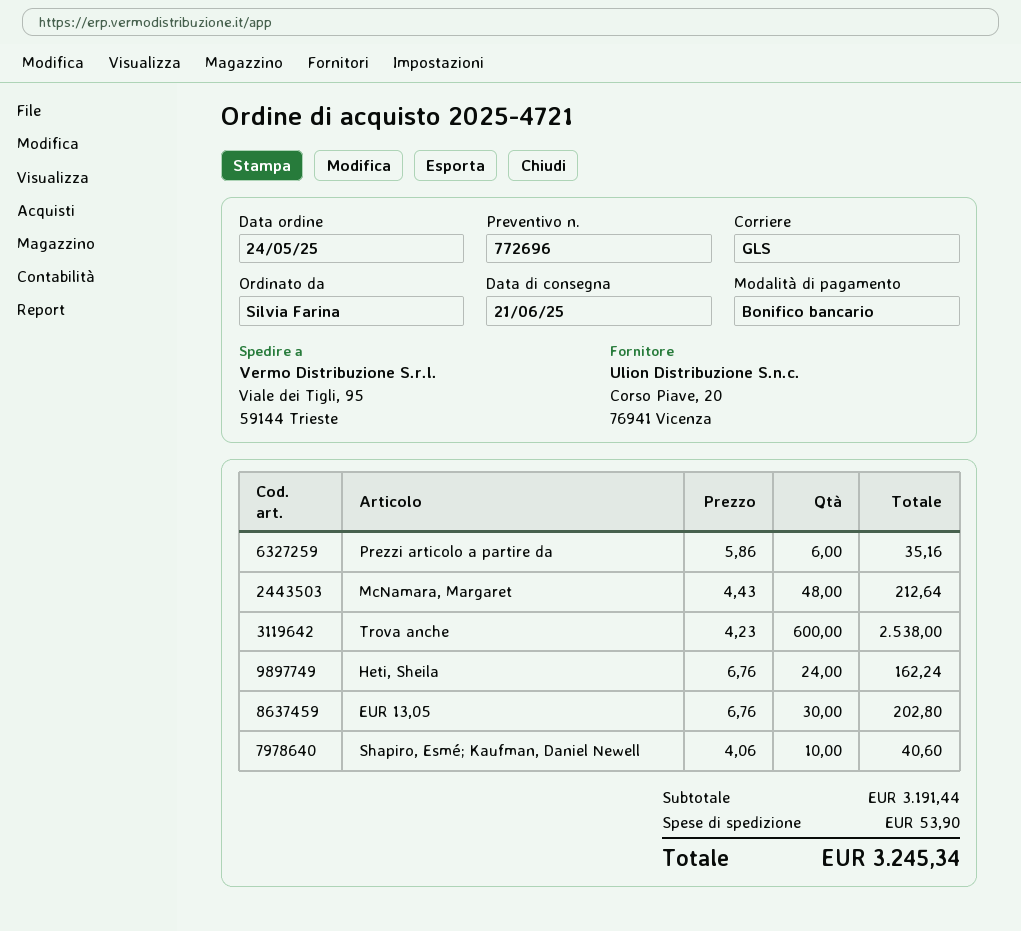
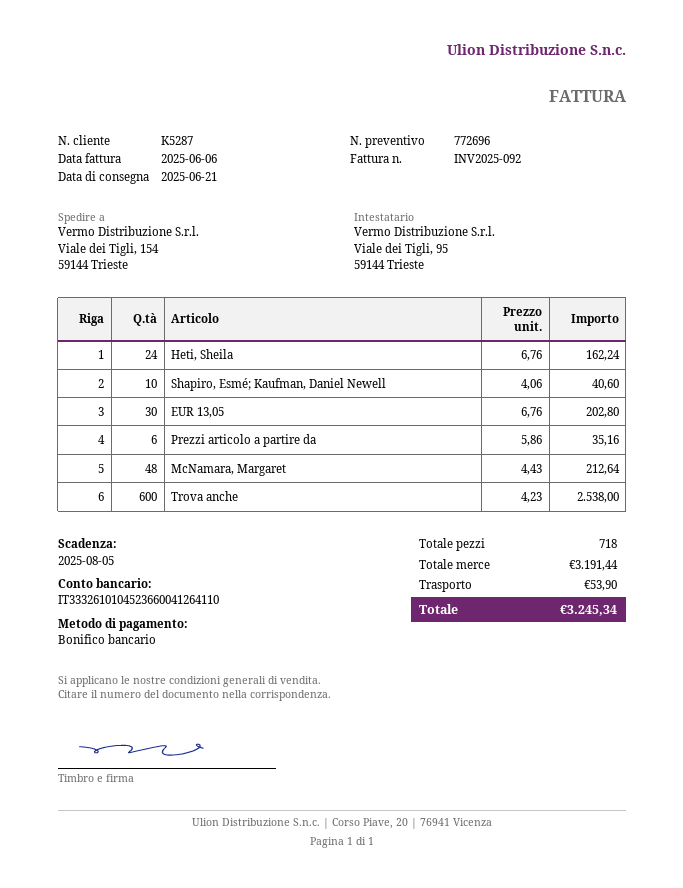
ship to: Viale dei Tigli, 95, 59144 Trieste -> Viale dei Tigli, 154, 59144 Trieste

